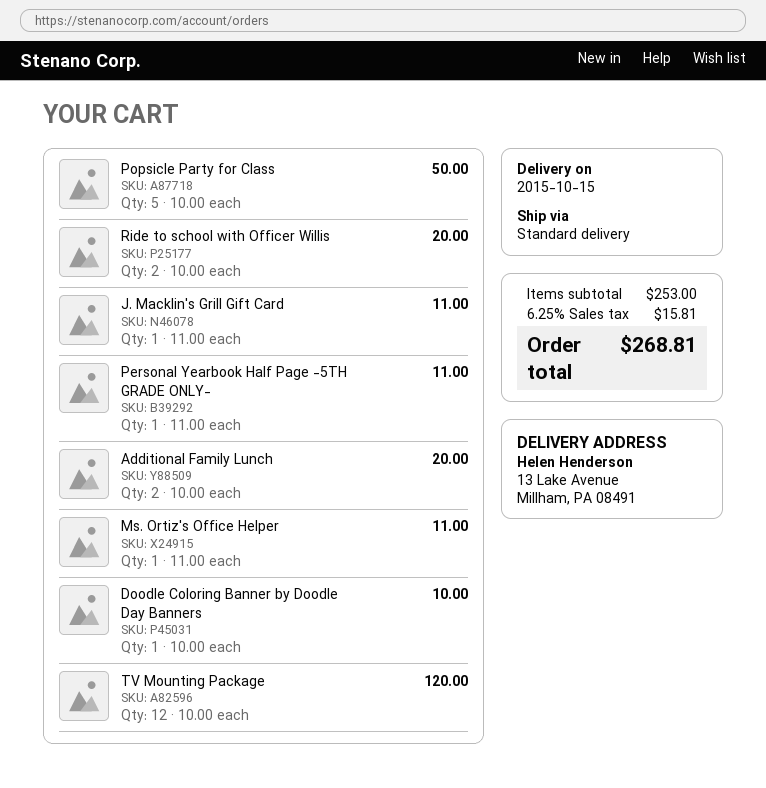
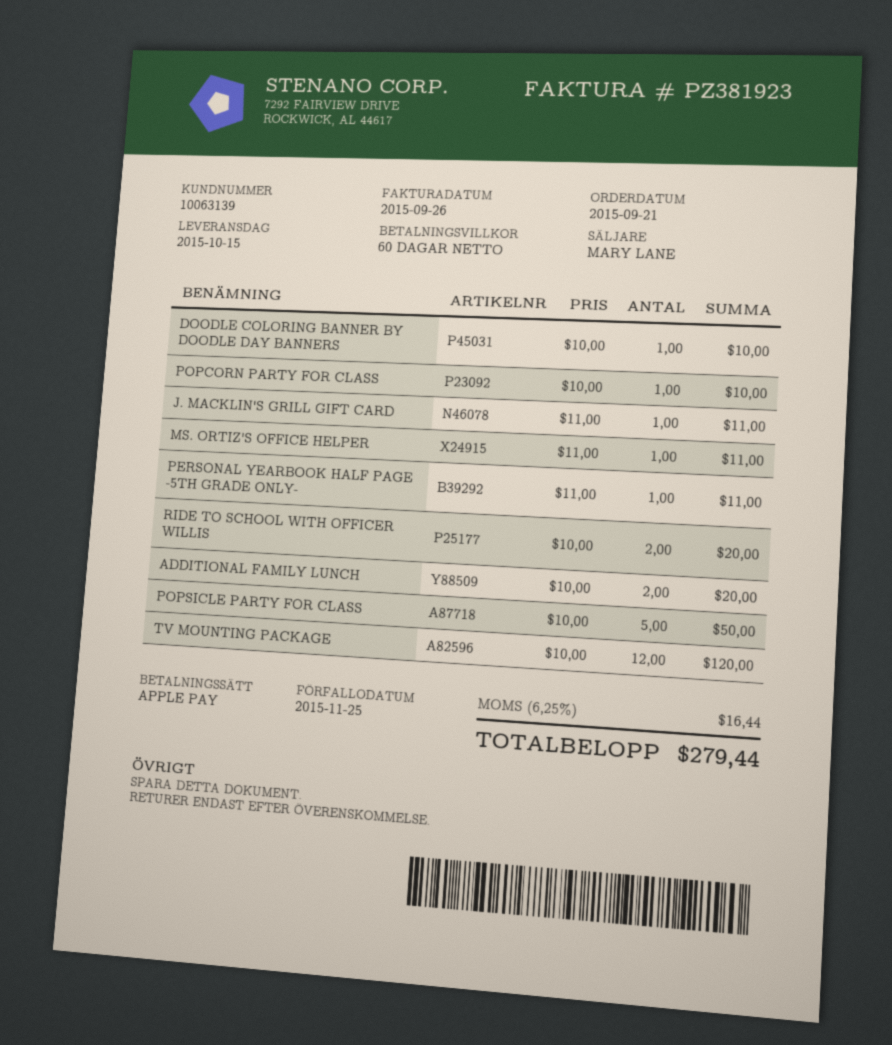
POPCORN PARTY FOR CLASS: none -> 1 x 10.00 = 10.00
tax: 6.25% = 15.81 -> 6.25% = 16.44
total: 268.81 -> 279.44

